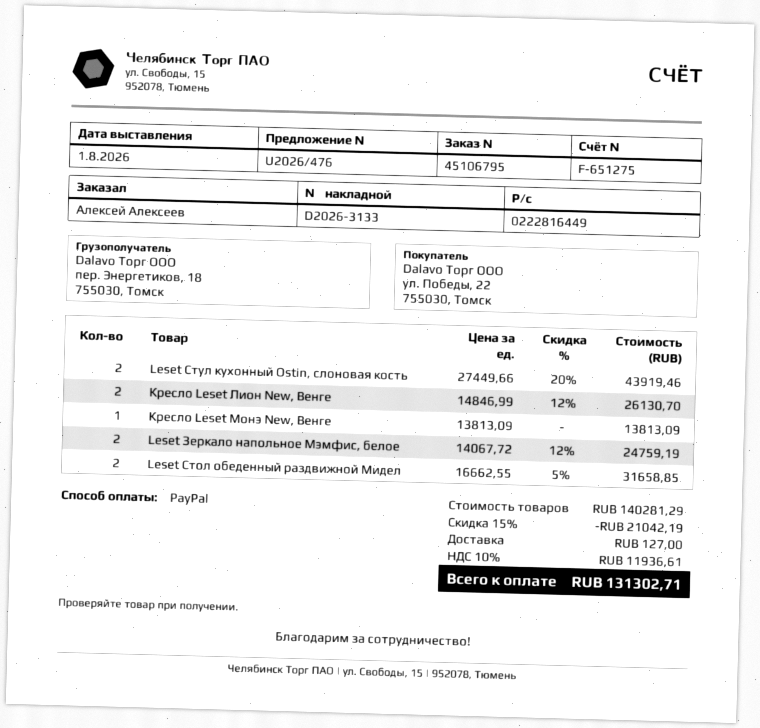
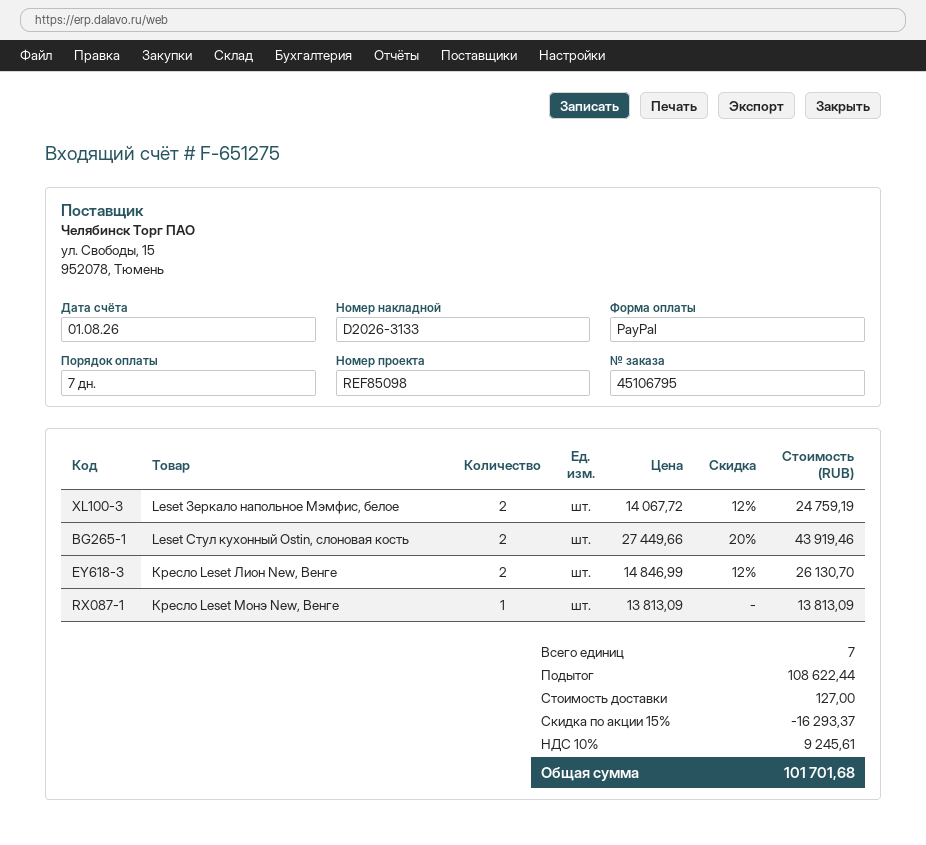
Leset Стол обеденный раздвижной Мидел: 2 x 16662.55 - 5% = 31658.85 -> none
subtotal: 140281.29 -> 108622.44
discount: 15% = 21042.19 -> 15% = 16293.37
tax: 10% = 11936.61 -> 10% = 9245.61
total: 131302.71 -> 101701.68

